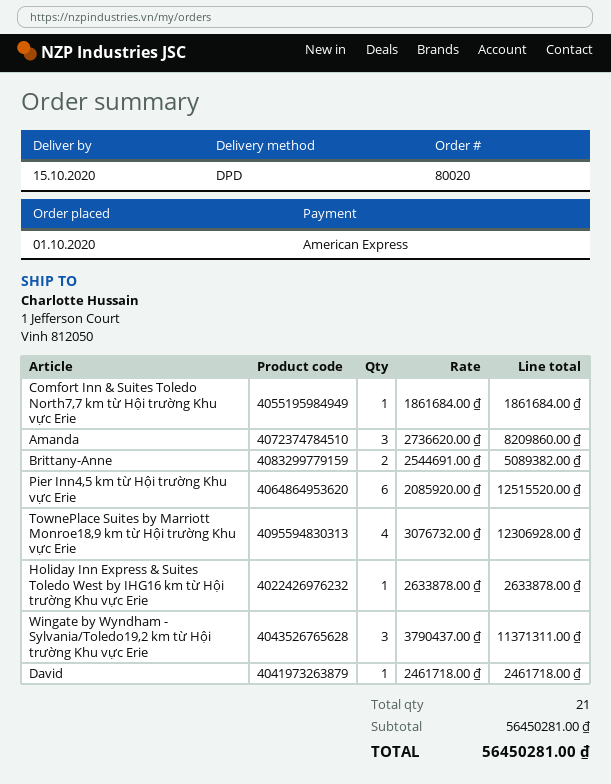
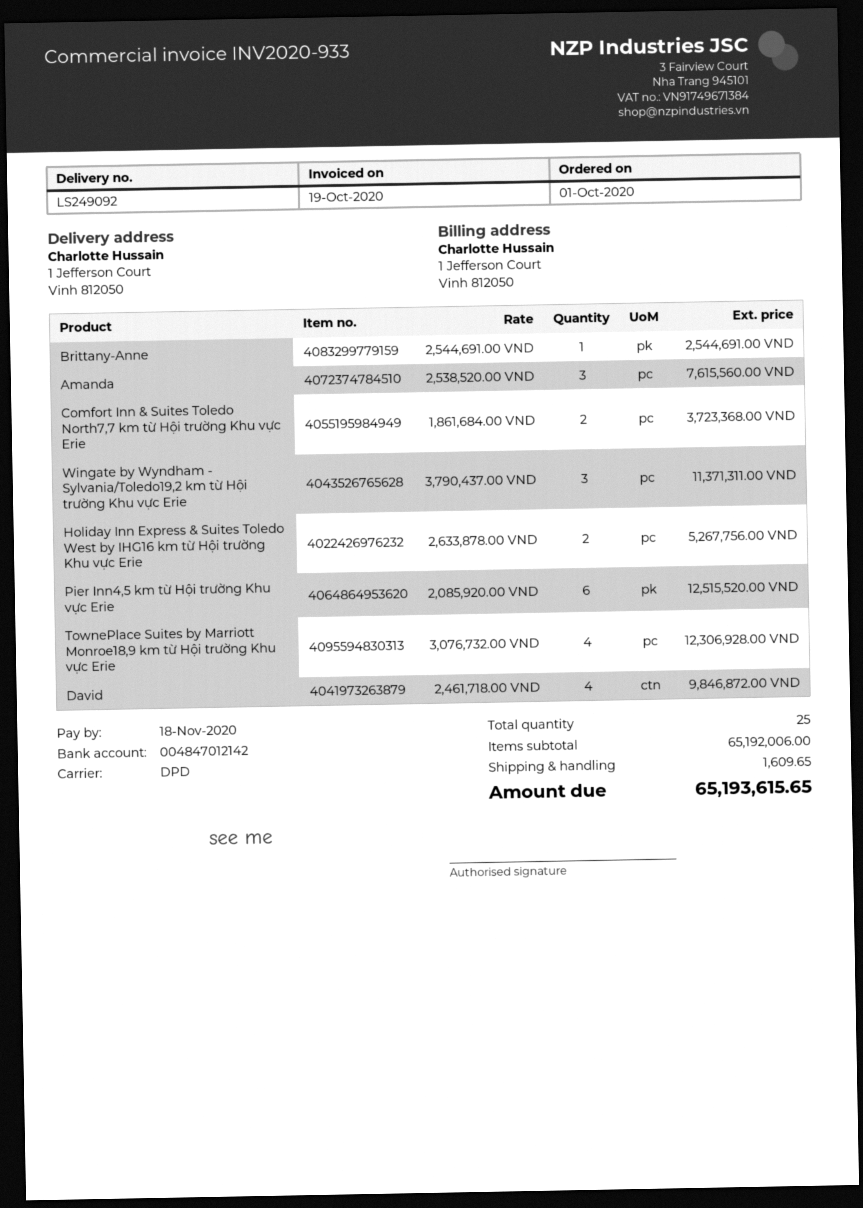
Comfort Inn & Suites Toledo North7,7 km từ Hội trường Khu vực Erie: 1 x 1861684.00 = 1861684.00 -> 2 x 1861684.00 = 3723368.00
Amanda: 3 x 2736620.00 = 8209860.00 -> 3 x 2538520.00 = 7615560.00
Brittany-Anne: 2 x 2544691.00 = 5089382.00 -> 1 x 2544691.00 = 2544691.00
Holiday Inn Express & Suites Toledo West by IHG16 km từ Hội trường Khu vực Erie: 1 x 2633878.00 = 2633878.00 -> 2 x 2633878.00 = 5267756.00
David: 1 x 2461718.00 = 2461718.00 -> 4 x 2461718.00 = 9846872.00
total quantity: 21 -> 25
subtotal: 56450281.00 -> 65192006.00
shipping: none -> 1609.65
total: 56450281.00 -> 65193615.65

